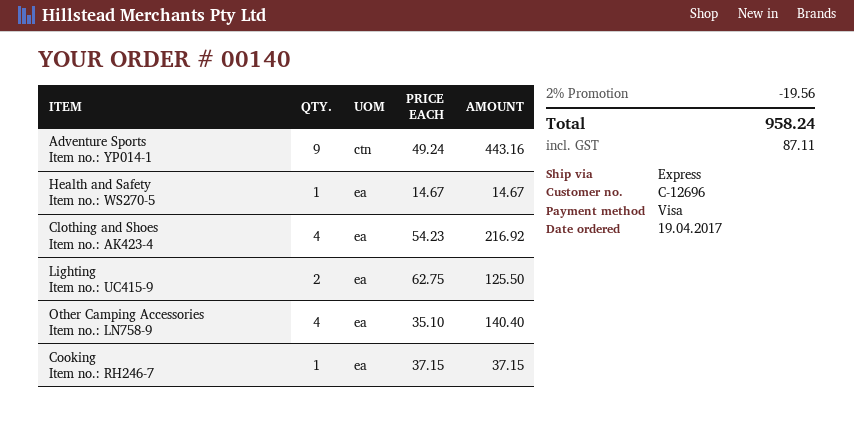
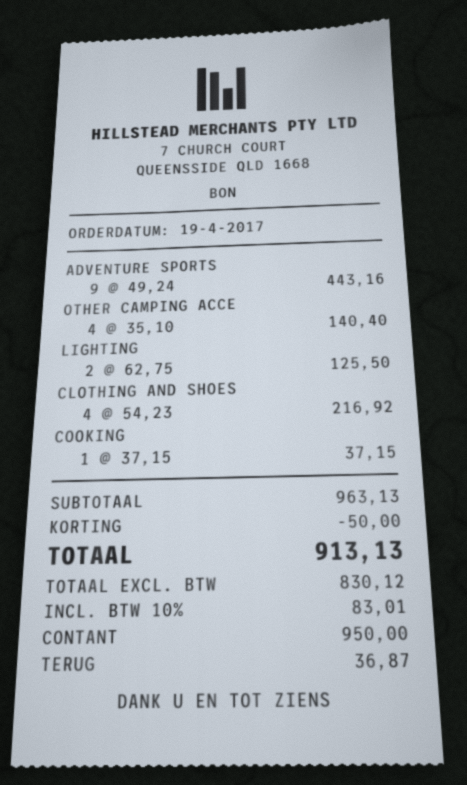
payment method: Visa -> cash
Health and Safety: 1 x 14.67 = 14.67 -> none
discount: 19.56 -> 50.00
tax: 87.11 -> 83.01
total: 958.24 -> 913.13

